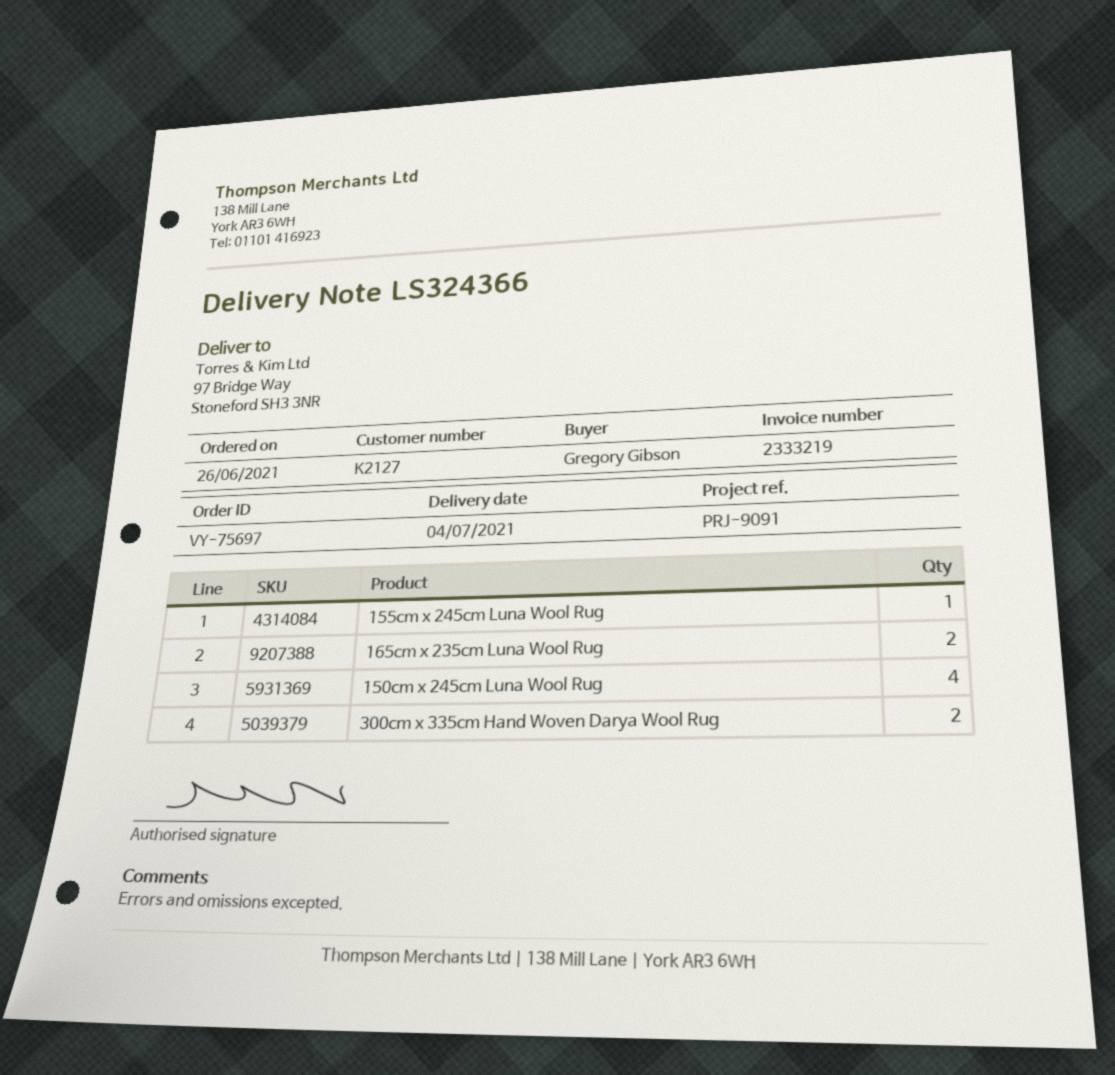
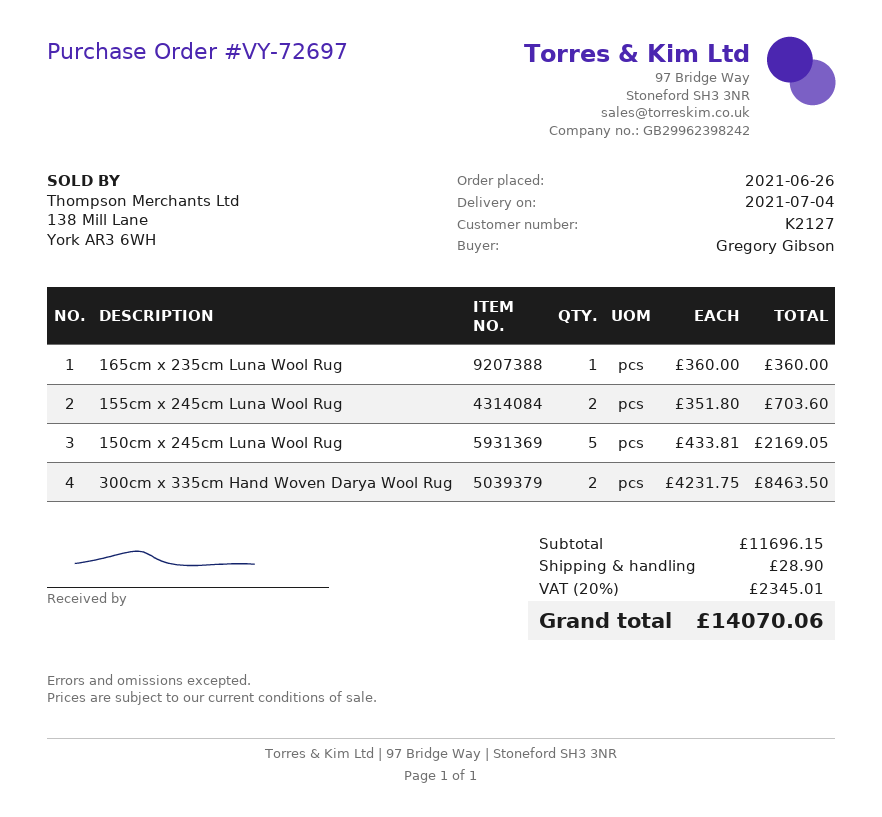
order number: VY-75697 -> VY-72697
155cm x 245cm Luna Wool Rug: 1 -> 2
165cm x 235cm Luna Wool Rug: 2 -> 1
150cm x 245cm Luna Wool Rug: 4 -> 5

